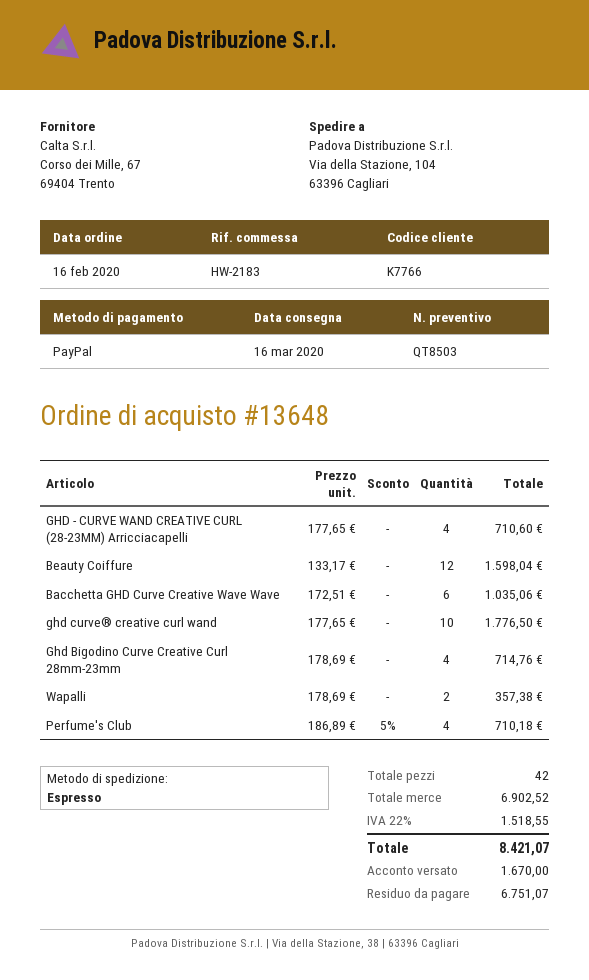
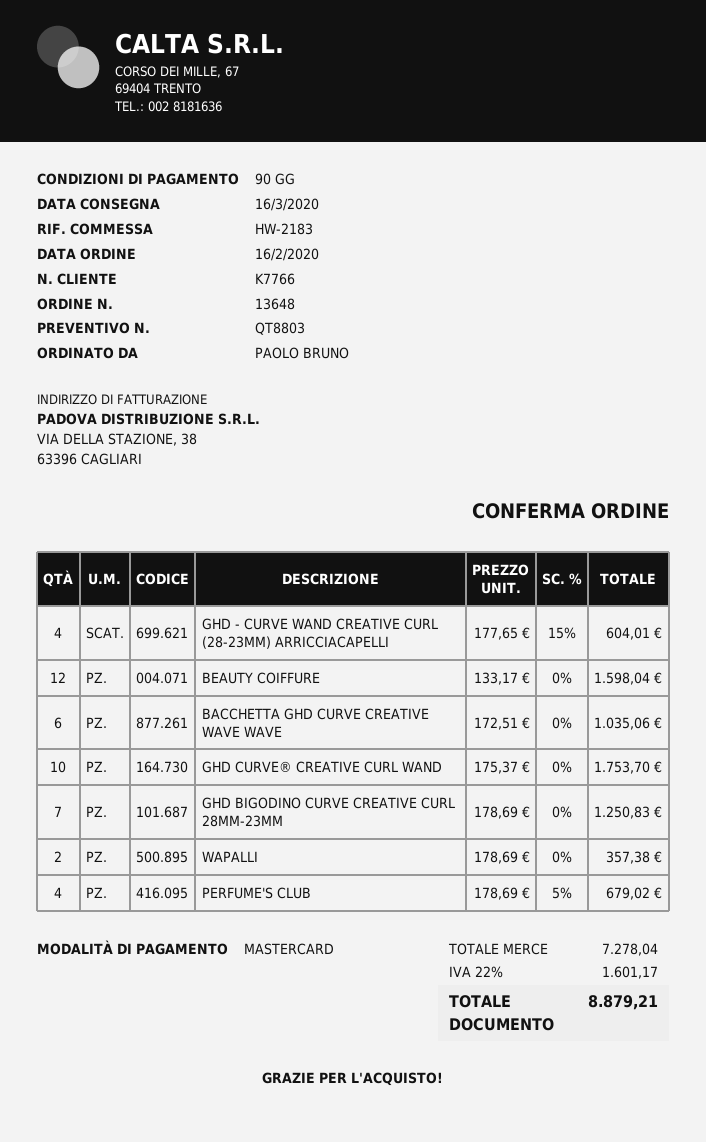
quote number: QT8503 -> QT8803
payment method: PayPal -> Mastercard
GHD - CURVE WAND CREATIVE CURL (28-23MM) Arricciacapelli: 4 x 177.65 = 710.60 -> 4 x 177.65 - 15% = 604.01
ghd curve® creative curl wand: 10 x 177.65 = 1776.50 -> 10 x 175.37 = 1753.70
Ghd Bigodino Curve Creative Curl 28mm-23mm: 4 x 178.69 = 714.76 -> 7 x 178.69 = 1250.83
Perfume's Club: 4 x 186.89 - 5% = 710.18 -> 4 x 178.69 - 5% = 679.02
subtotal: 6902.52 -> 7278.04
tax: 22% = 1518.55 -> 22% = 1601.17
total: 8421.07 -> 8879.21

